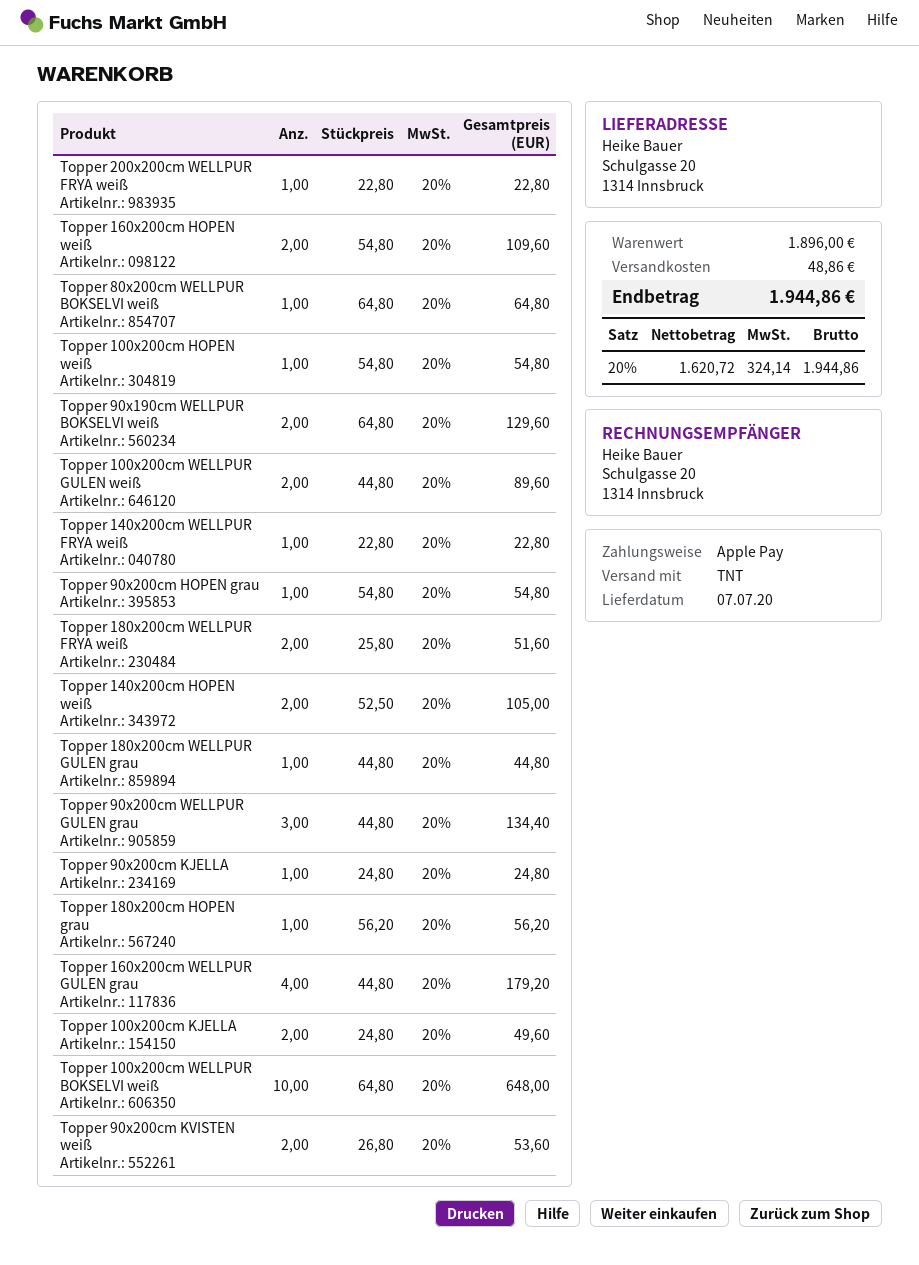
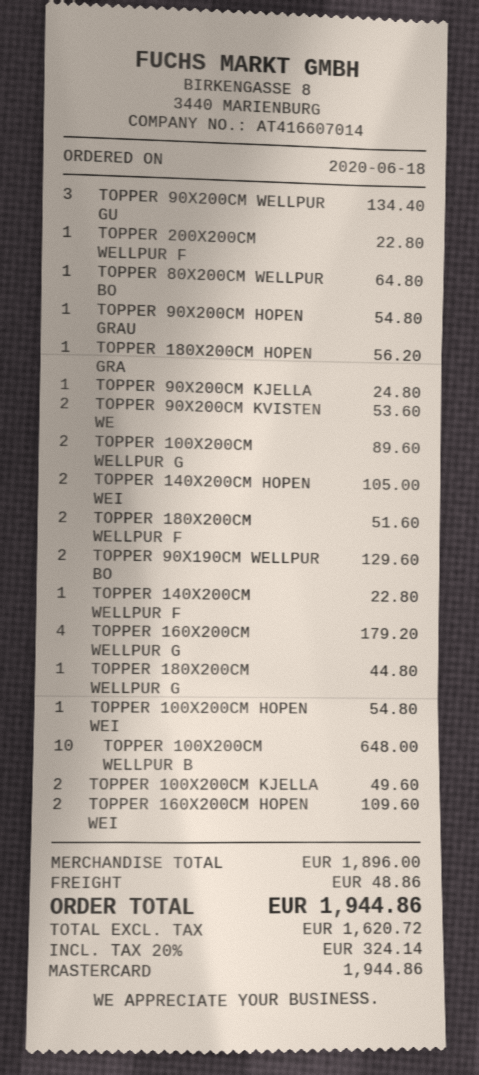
payment method: Apple Pay -> Mastercard

